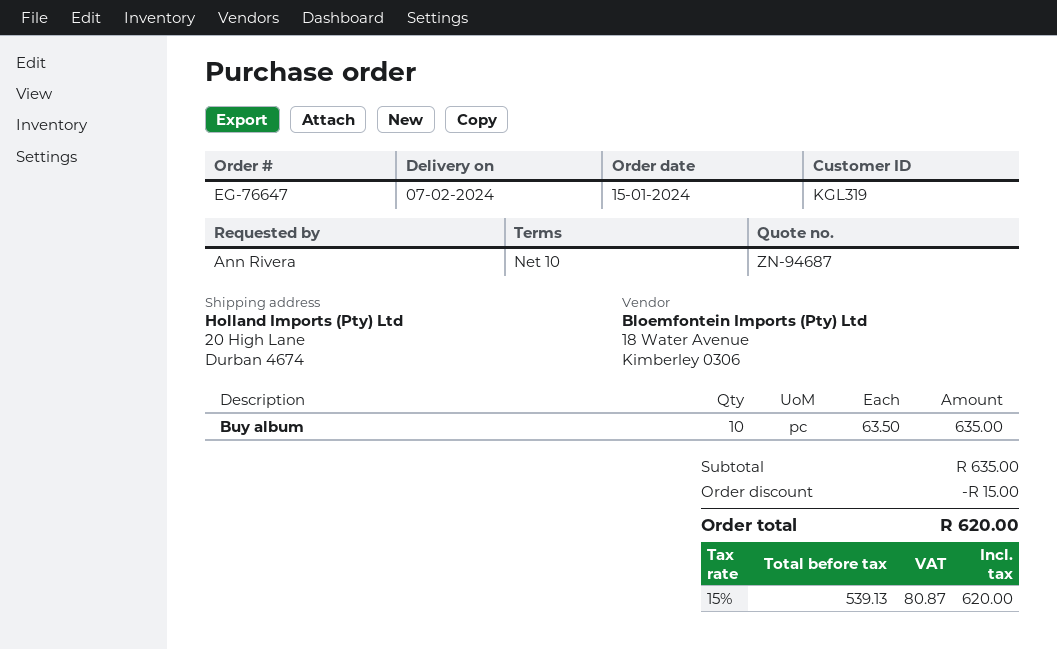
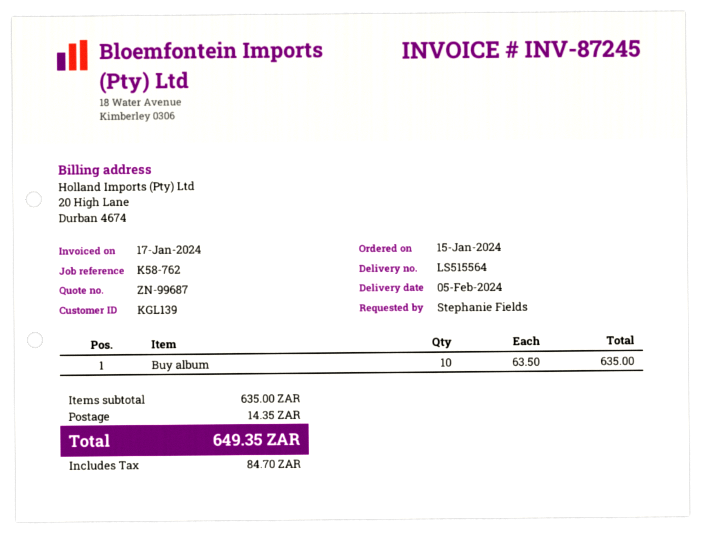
quote number: ZN-94687 -> ZN-99687
delivery date: 2024-02-07 -> 2024-02-05
customer number: KGL319 -> KGL139
ordered by: Ann Rivera -> Stephanie Fields
discount: 15.00 -> none
shipping: none -> 14.35
tax: 80.87 -> 84.70
total: 620.00 -> 649.35

